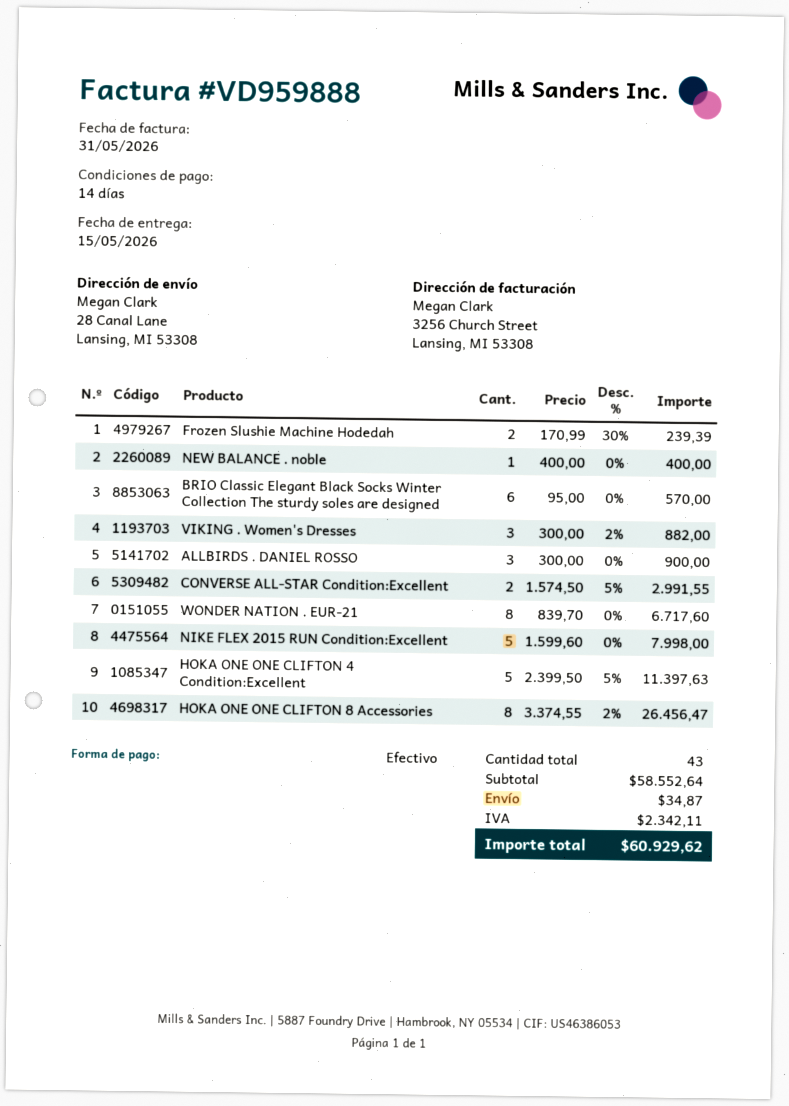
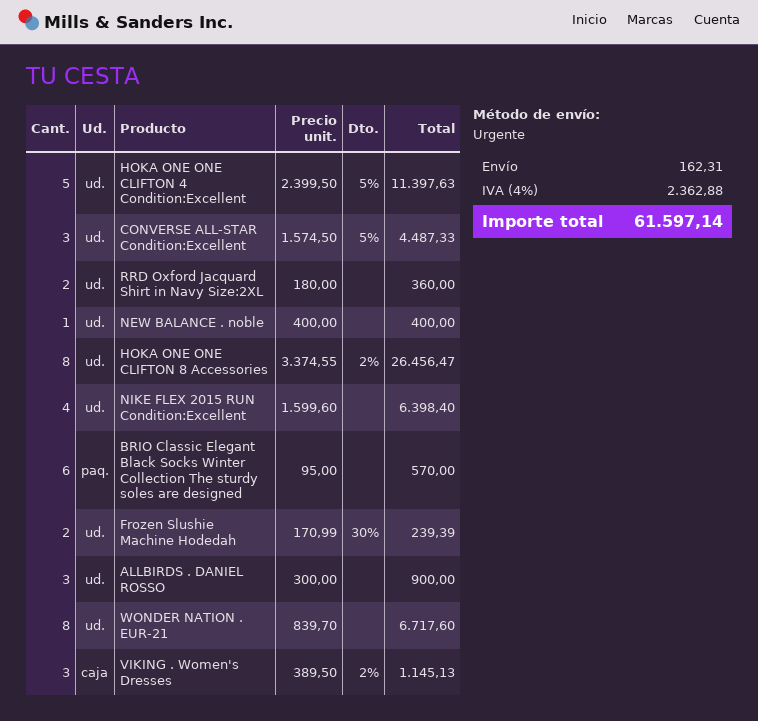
VIKING . Women's Dresses: 3 x 300.00 - 2% = 882.00 -> 3 x 389.50 - 2% = 1145.13
CONVERSE ALL-STAR Condition:Excellent: 2 x 1574.50 - 5% = 2991.55 -> 3 x 1574.50 - 5% = 4487.33
NIKE FLEX 2015 RUN Condition:Excellent: 5 x 1599.60 = 7998.00 -> 4 x 1599.60 = 6398.40
RRD Oxford Jacquard Shirt in Navy Size:2XL: none -> 2 x 180.00 = 360.00
shipping: 34.87 -> 162.31
tax: 2342.11 -> 2362.88
total: 60929.62 -> 61597.14

